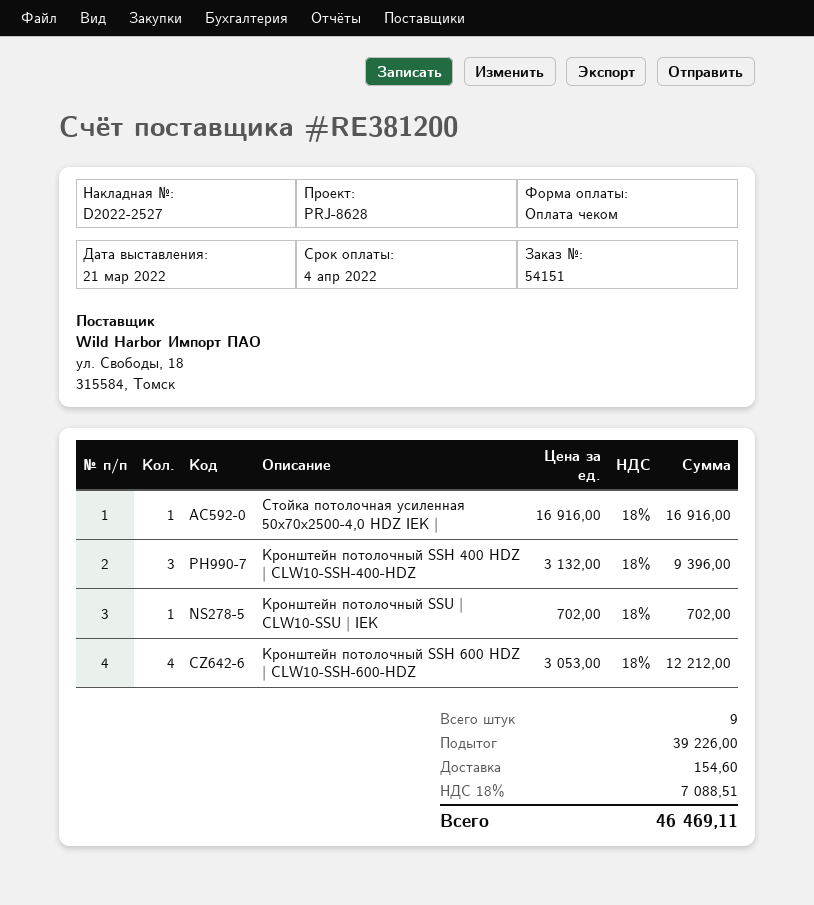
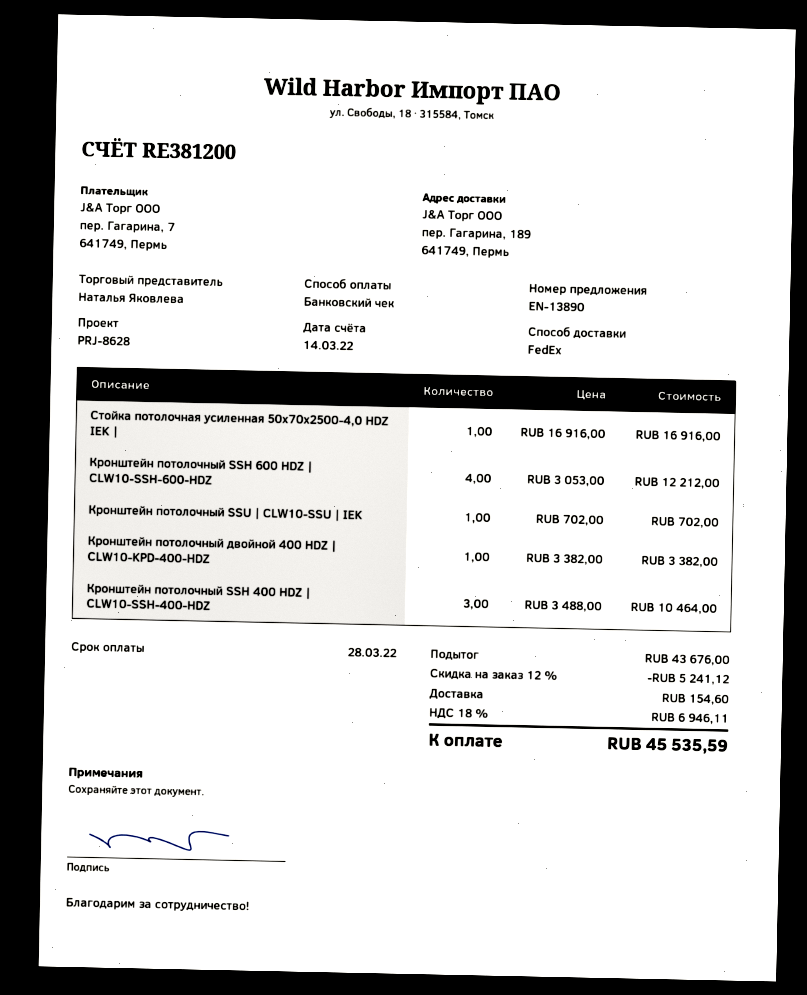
invoice date: 2022-03-21 -> 2022-03-14
due date: 2022-04-04 -> 2022-03-28
Кронштейн потолочный SSH 400 HDZ | CLW10-SSH-400-HDZ: 3 x 3132.00 = 9396.00 -> 3 x 3488.00 = 10464.00
Кронштейн потолочный двойной 400 HDZ | CLW10-KPD-400-HDZ: none -> 1 x 3382.00 = 3382.00
subtotal: 39226.00 -> 43676.00
discount: none -> 12% = 5241.12
tax: 18% = 7088.51 -> 18% = 6946.11
total: 46469.11 -> 45535.59

